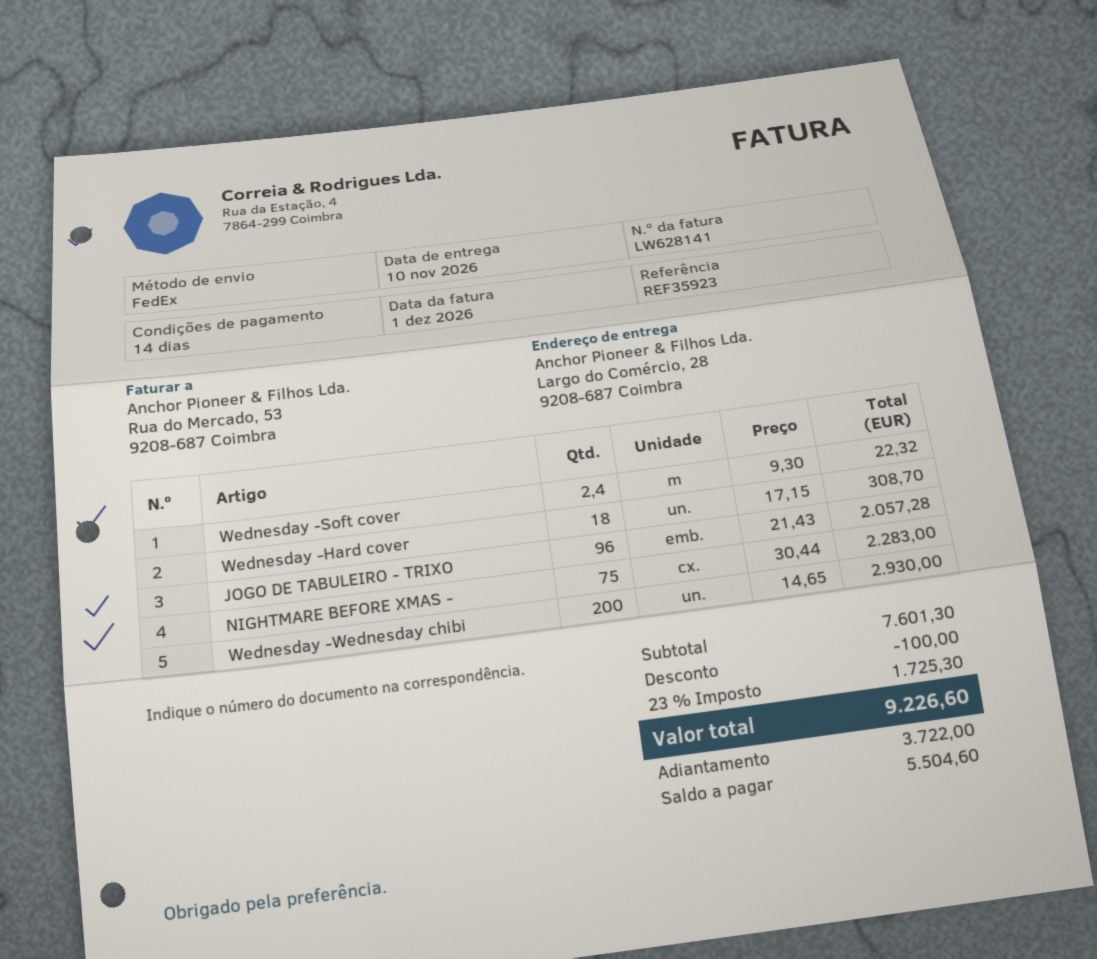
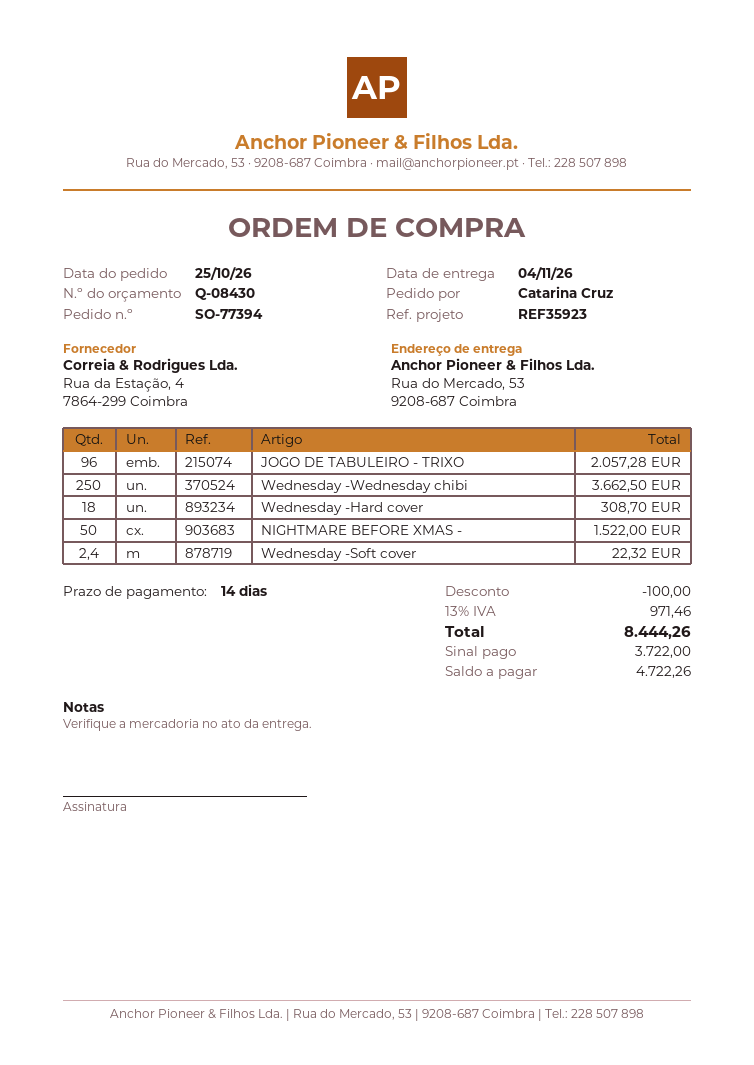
delivery date: 2026-11-10 -> 2026-11-04
ship to: Largo do Comércio, 28, 9208-687 Coimbra -> Rua do Mercado, 53, 9208-687 Coimbra
NIGHTMARE BEFORE XMAS -: 75 for 2283.00 -> 50 for 1522.00
Wednesday -Wednesday chibi: 200 for 2930.00 -> 250 for 3662.50
tax: 23% = 1725.30 -> 13% = 971.46
total: 9226.60 -> 8444.26
balance: 5504.60 -> 4722.26

